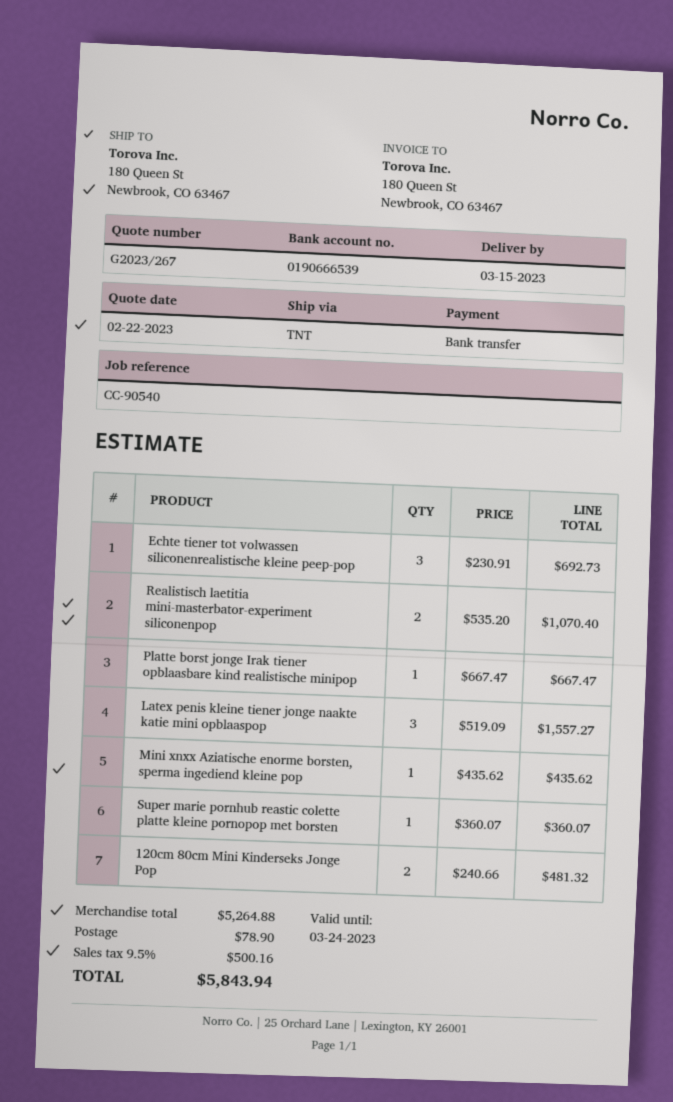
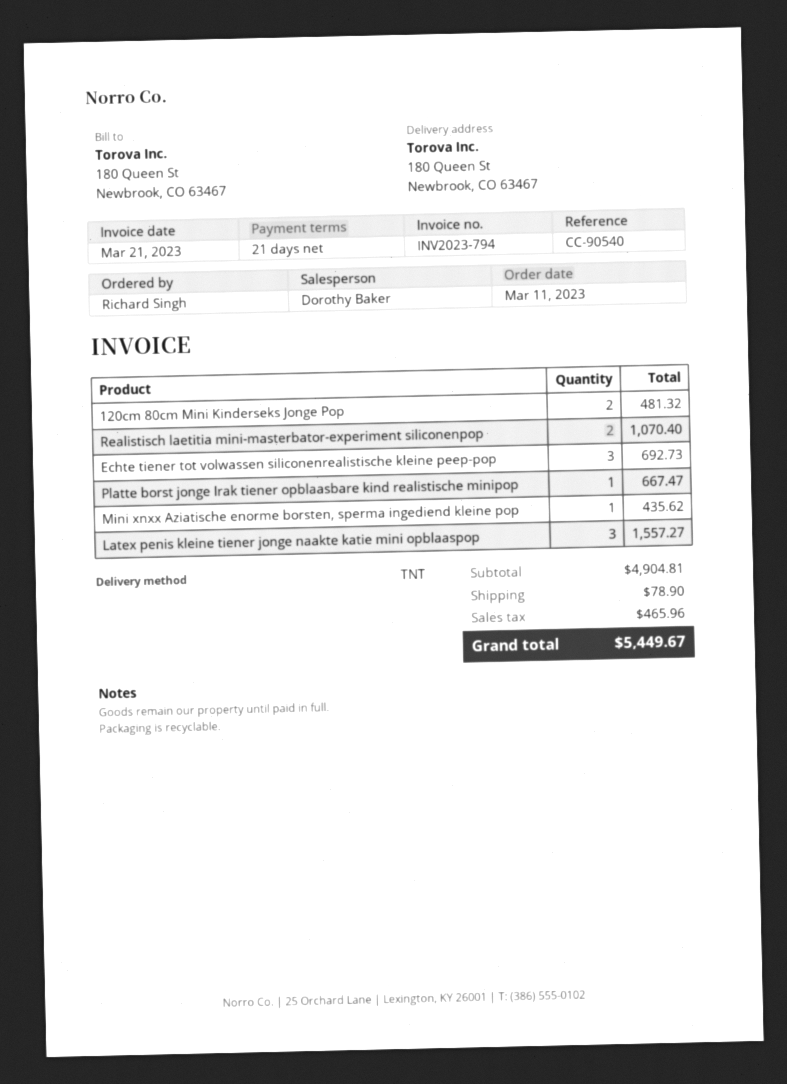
Super marie pornhub reastic colette platte kleine pornopop met borsten: 1 for 360.07 -> none
subtotal: 5264.88 -> 4904.81
tax: 500.16 -> 465.96
total: 5843.94 -> 5449.67

